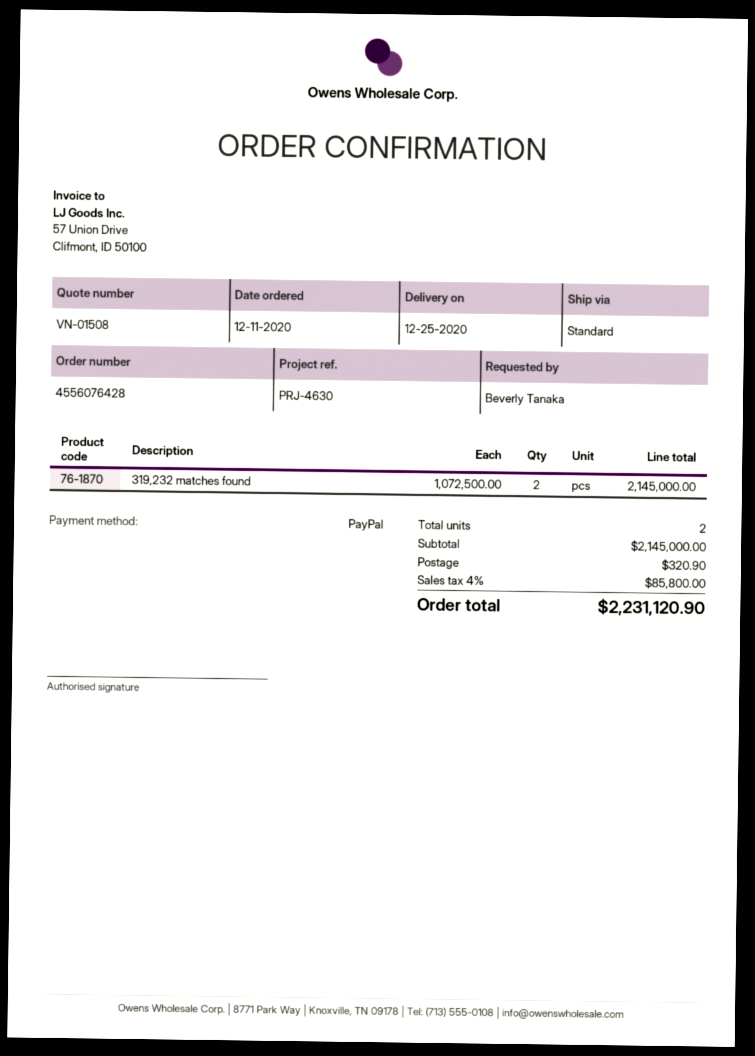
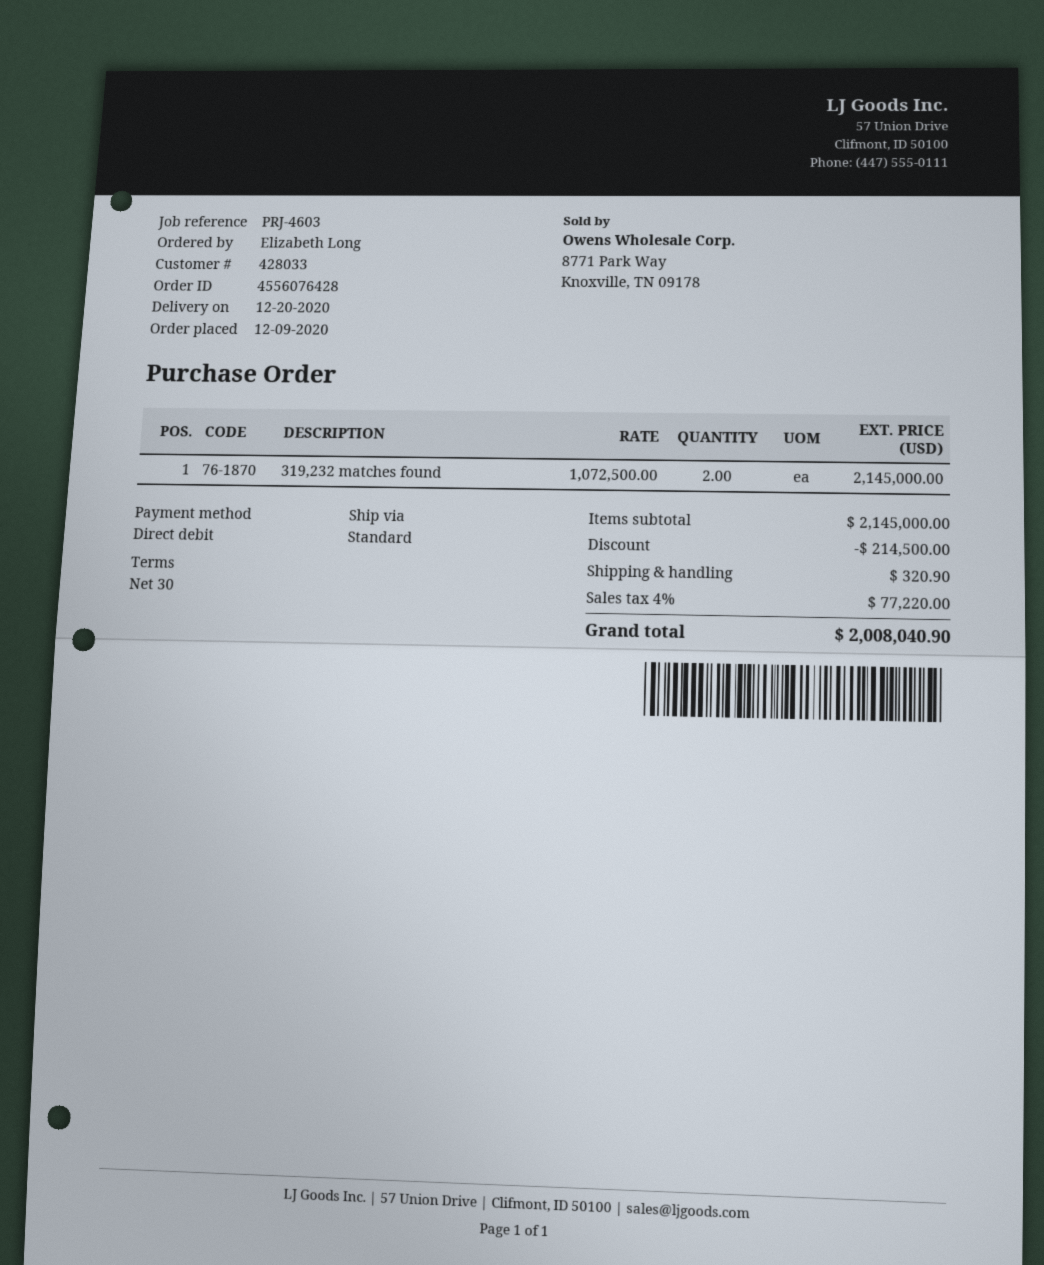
order date: 2020-12-11 -> 2020-12-09
delivery date: 2020-12-25 -> 2020-12-20
reference: PRJ-4630 -> PRJ-4603
ordered by: Beverly Tanaka -> Elizabeth Long
payment method: PayPal -> direct debit
discount: none -> 214500.00
tax: 4% = 85800.00 -> 4% = 77220.00
total: 2231120.90 -> 2008040.90

